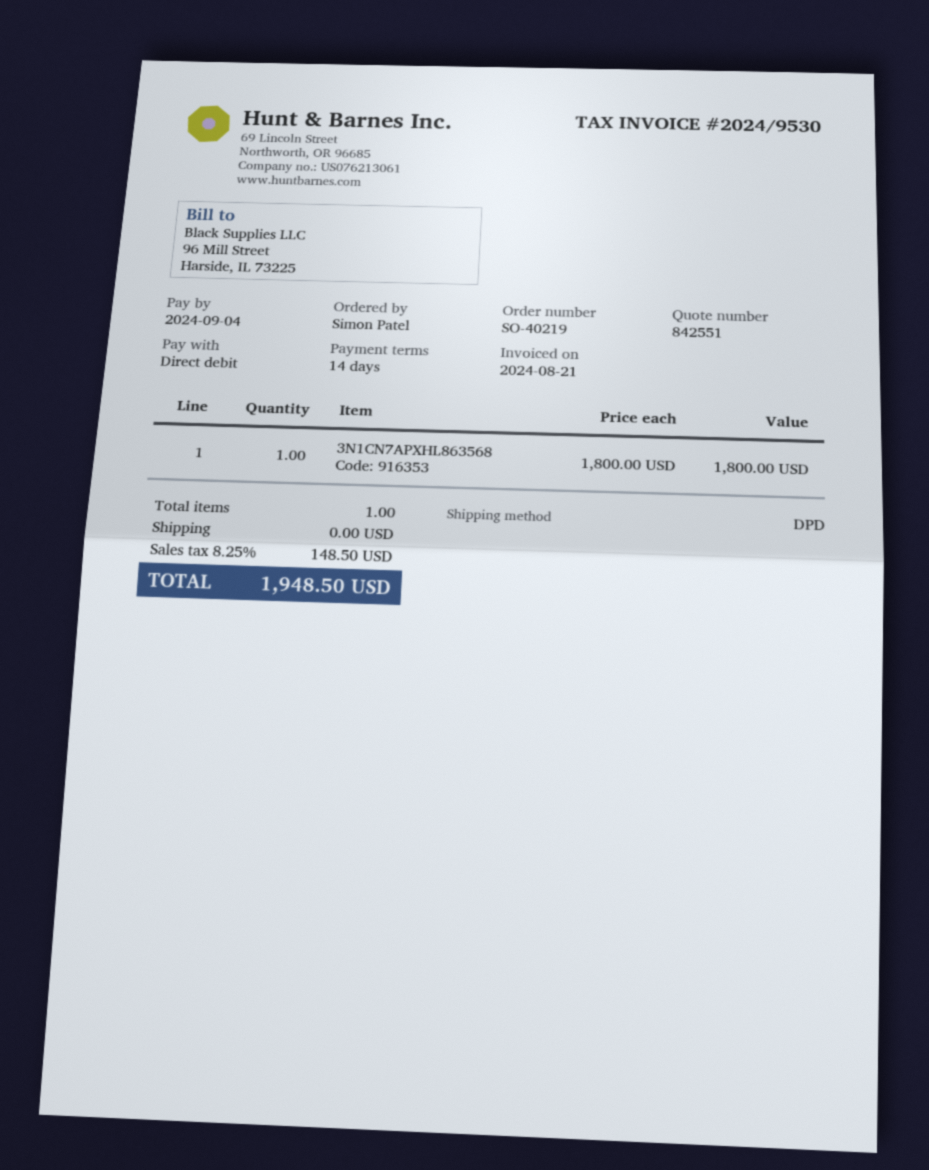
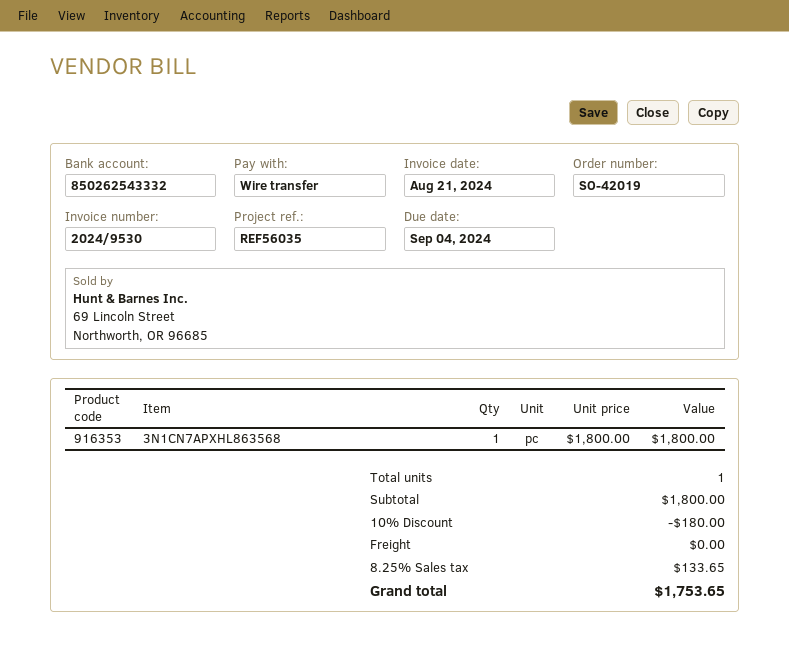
order number: SO-40219 -> SO-42019
payment method: direct debit -> bank transfer
discount: none -> 10% = 180.00
tax: 8.25% = 148.50 -> 8.25% = 133.65
total: 1948.50 -> 1753.65

